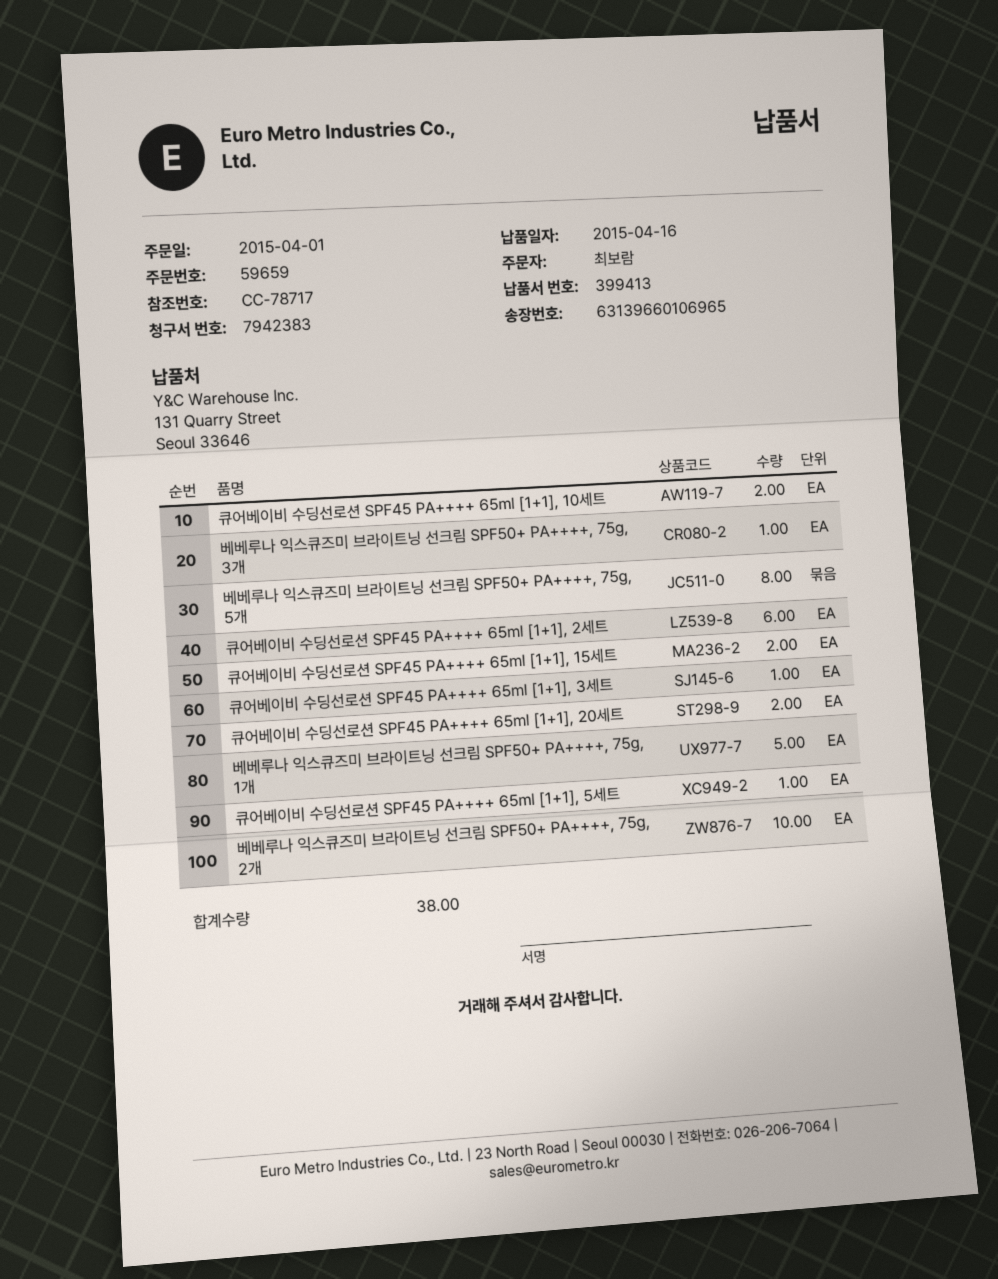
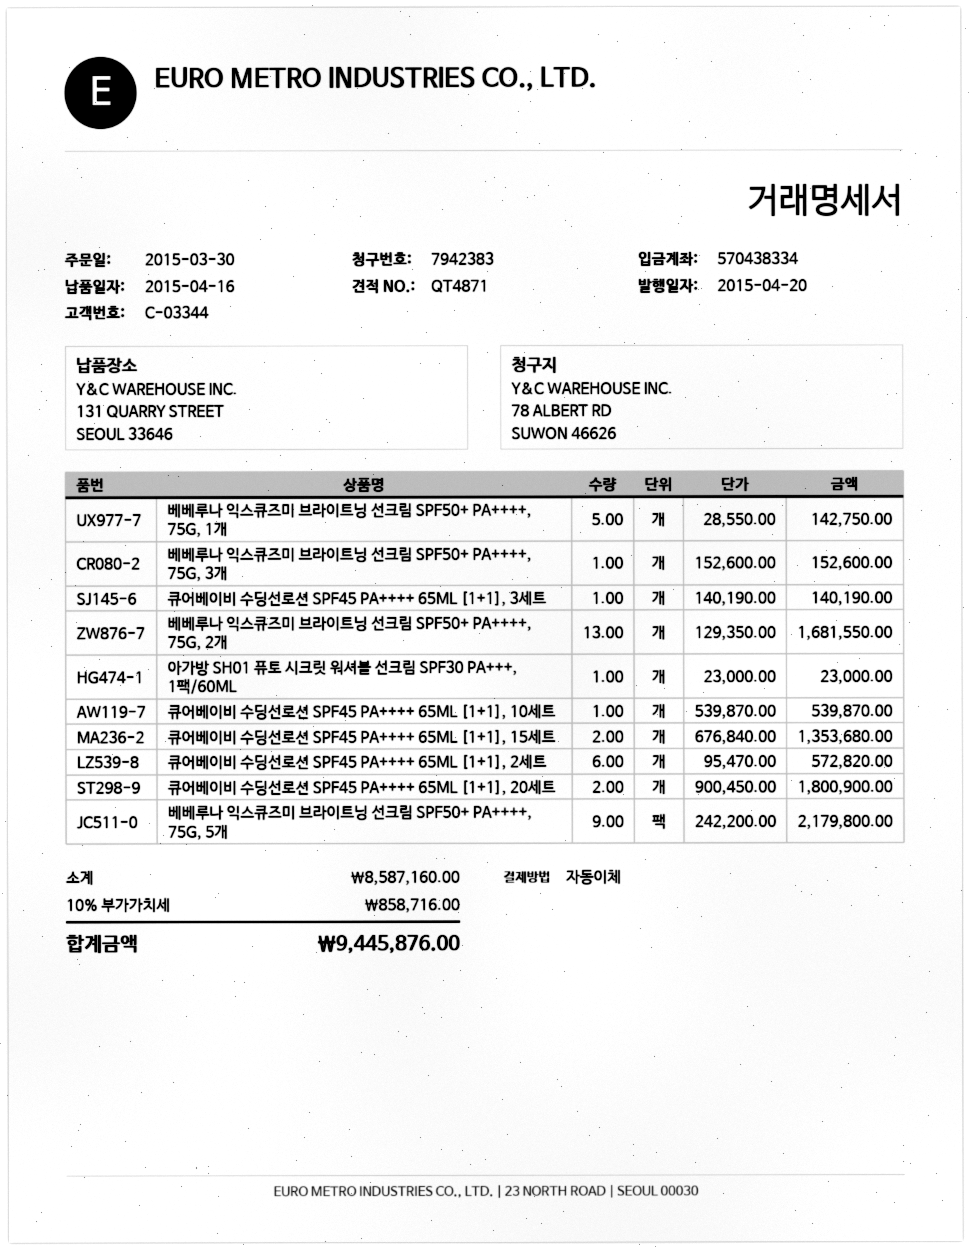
order date: 2015-04-01 -> 2015-03-30
큐어베이비 수딩선로션 SPF45 PA++++ 65ml [1+1], 10세트: 2 -> 1
베베루나 익스큐즈미 브라이트닝 선크림 SPF50+ PA++++, 75g, 5개: 8 -> 9
큐어베이비 수딩선로션 SPF45 PA++++ 65ml [1+1], 5세트: 1 -> none
베베루나 익스큐즈미 브라이트닝 선크림 SPF50+ PA++++, 75g, 2개: 10 -> 13
아가방 SH01 퓨토 시크릿 워셔블 선크림 SPF30 PA+++, 1팩/60ML: none -> 1

